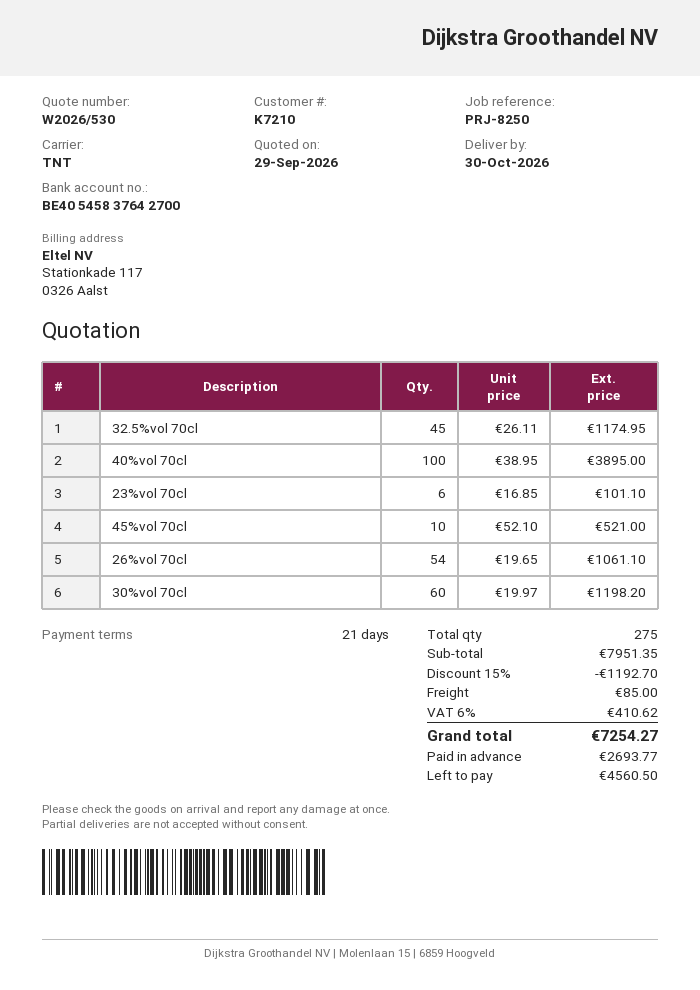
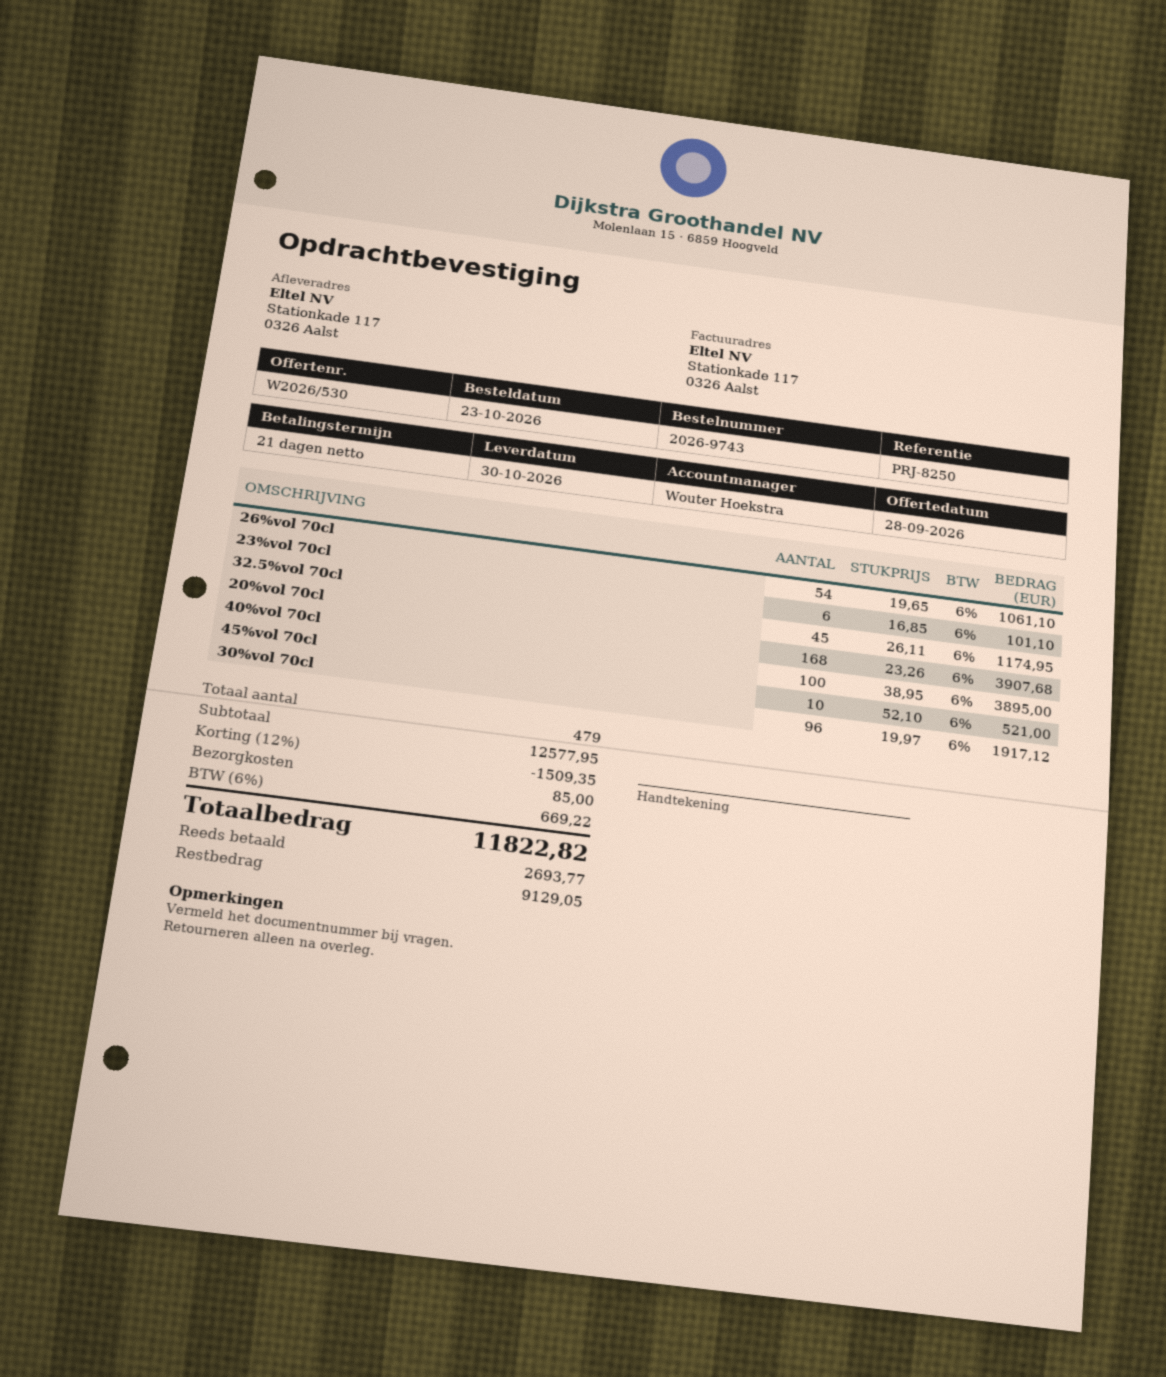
quote date: 2026-09-29 -> 2026-09-28
30%vol 70cl: 60 x 19.97 = 1198.20 -> 96 x 19.97 = 1917.12
20%vol 70cl: none -> 168 x 23.26 = 3907.68
total quantity: 275 -> 479
subtotal: 7951.35 -> 12577.95
discount: 15% = 1192.70 -> 12% = 1509.35
tax: 6% = 410.62 -> 6% = 669.22
total: 7254.27 -> 11822.82
balance: 4560.50 -> 9129.05

